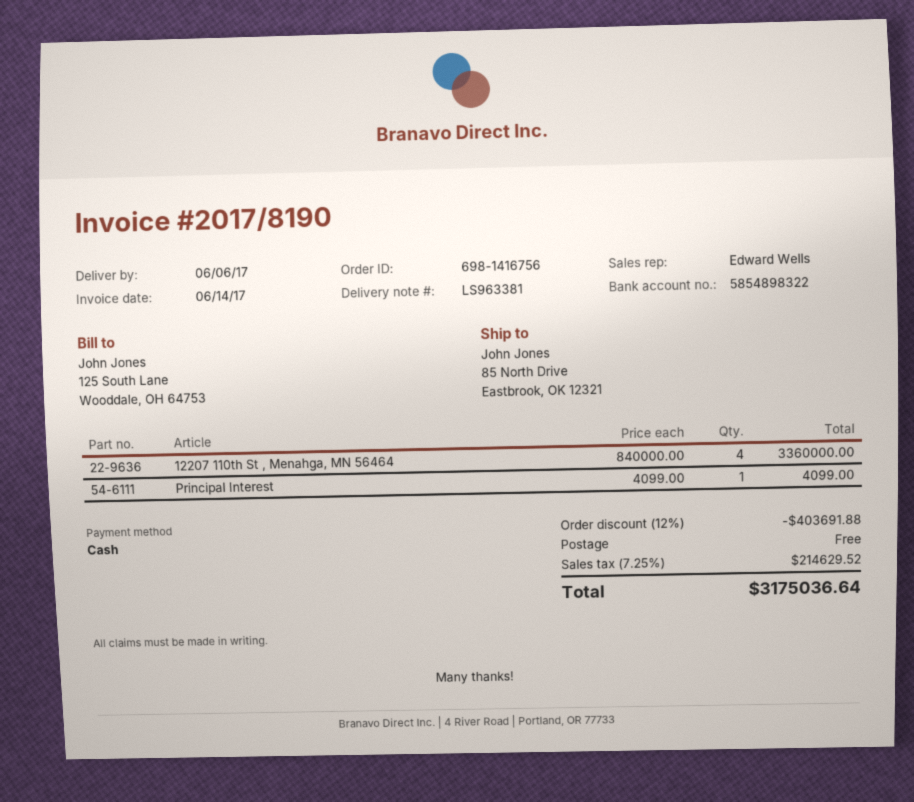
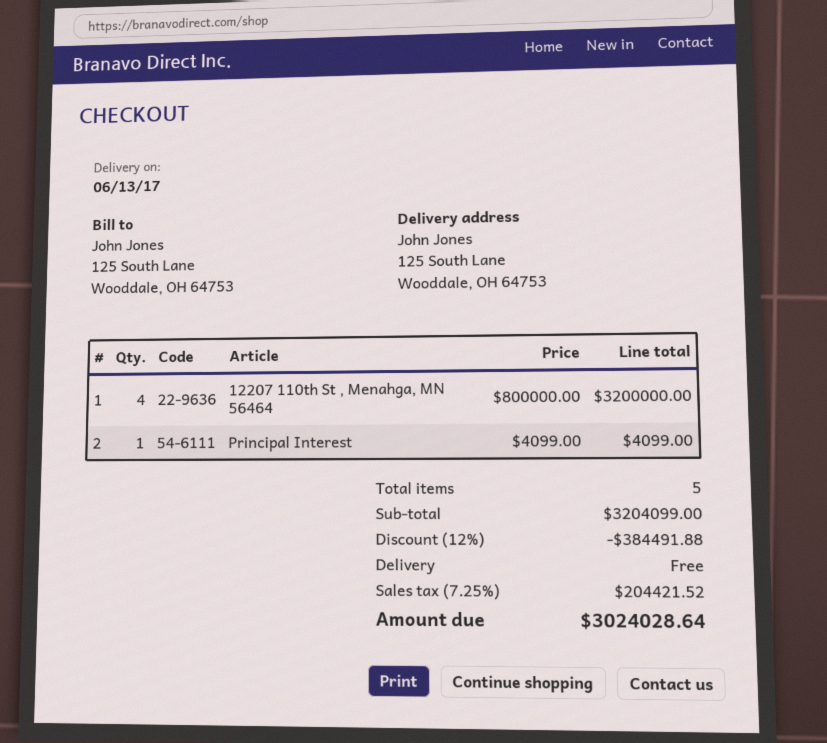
delivery date: 2017-06-06 -> 2017-06-13
ship to: 85 North Drive, Eastbrook, OK 12321 -> 125 South Lane, Wooddale, OH 64753
12207 110th St , Menahga, MN 56464: 4 x 840000.00 = 3360000.00 -> 4 x 800000.00 = 3200000.00
discount: 12% = 403691.88 -> 12% = 384491.88
tax: 7.25% = 214629.52 -> 7.25% = 204421.52
total: 3175036.64 -> 3024028.64

